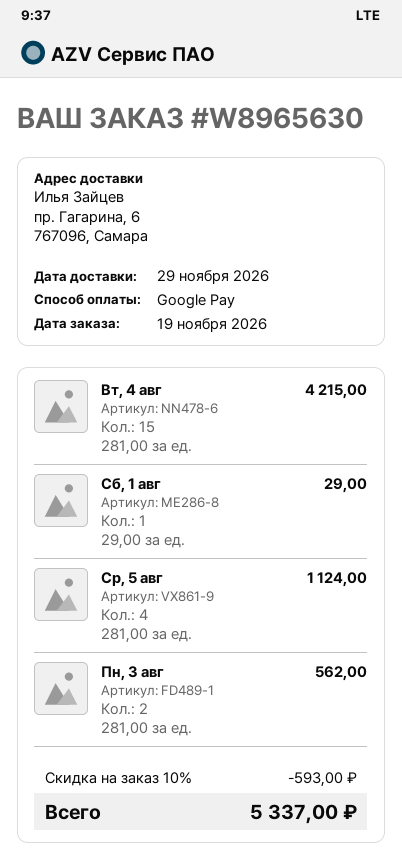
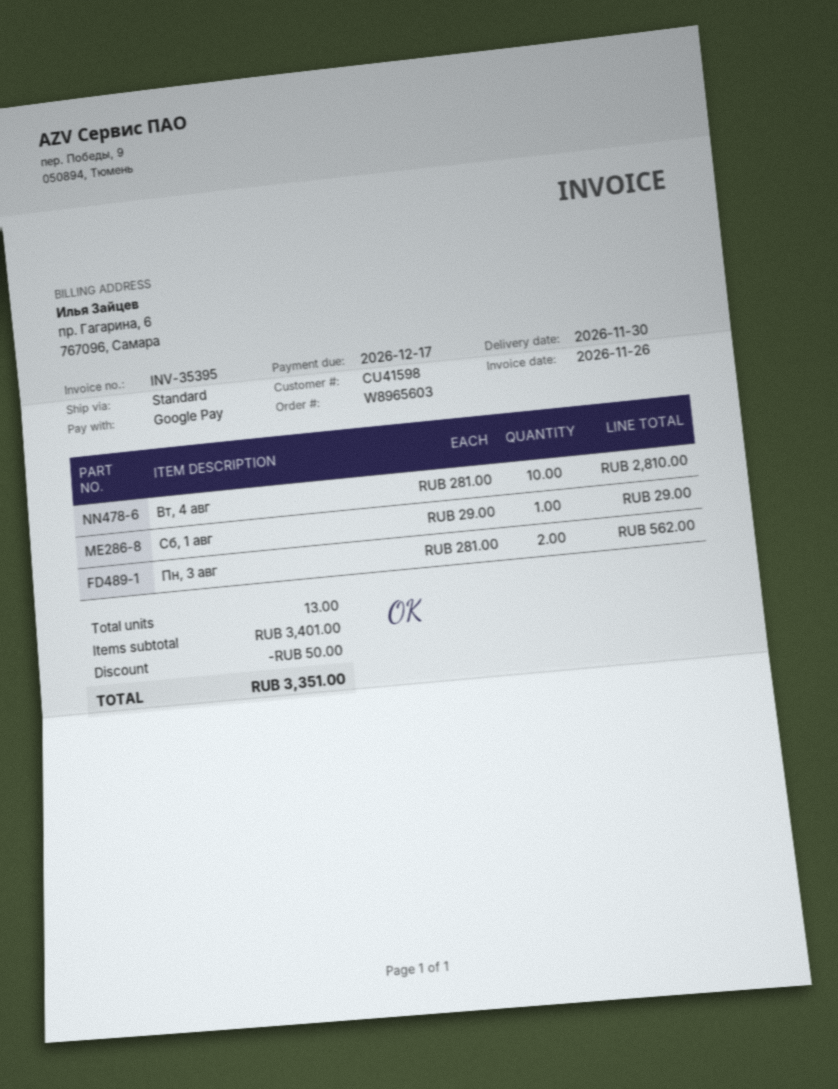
order number: W8965630 -> W8965603
delivery date: 2026-11-29 -> 2026-11-30
Вт, 4 авг: 15 x 281.00 = 4215.00 -> 10 x 281.00 = 2810.00
Ср, 5 авг: 4 x 281.00 = 1124.00 -> none
discount: 593.00 -> 50.00
total: 5337.00 -> 3351.00

